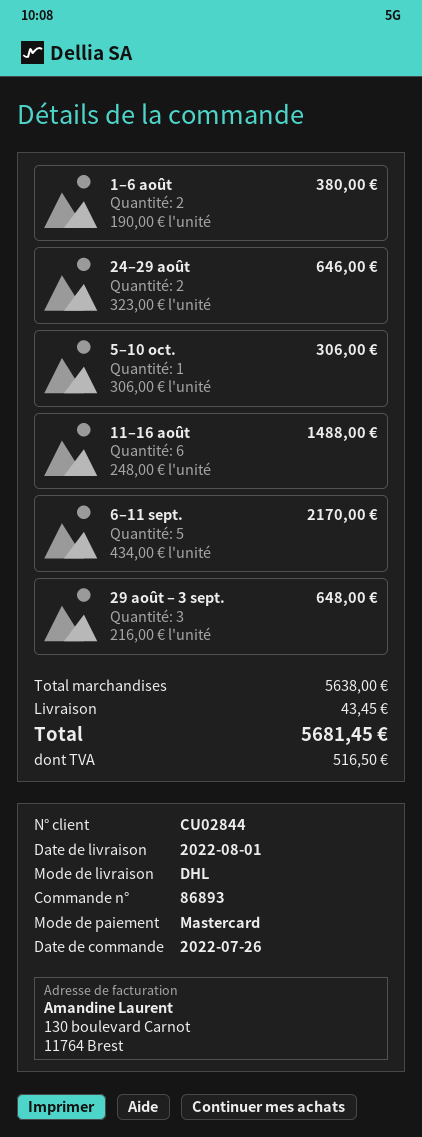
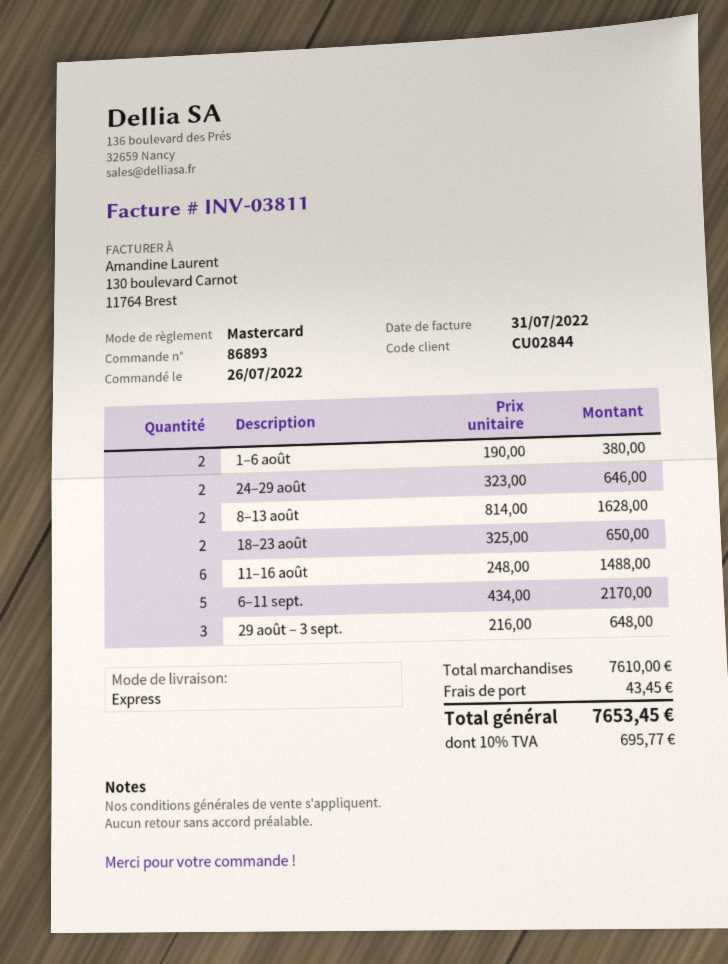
shipping method: DHL -> express
5–10 oct.: 1 x 306.00 = 306.00 -> none
8–13 août: none -> 2 x 814.00 = 1628.00
18–23 août: none -> 2 x 325.00 = 650.00
subtotal: 5638.00 -> 7610.00
tax: 516.50 -> 695.77
total: 5681.45 -> 7653.45

